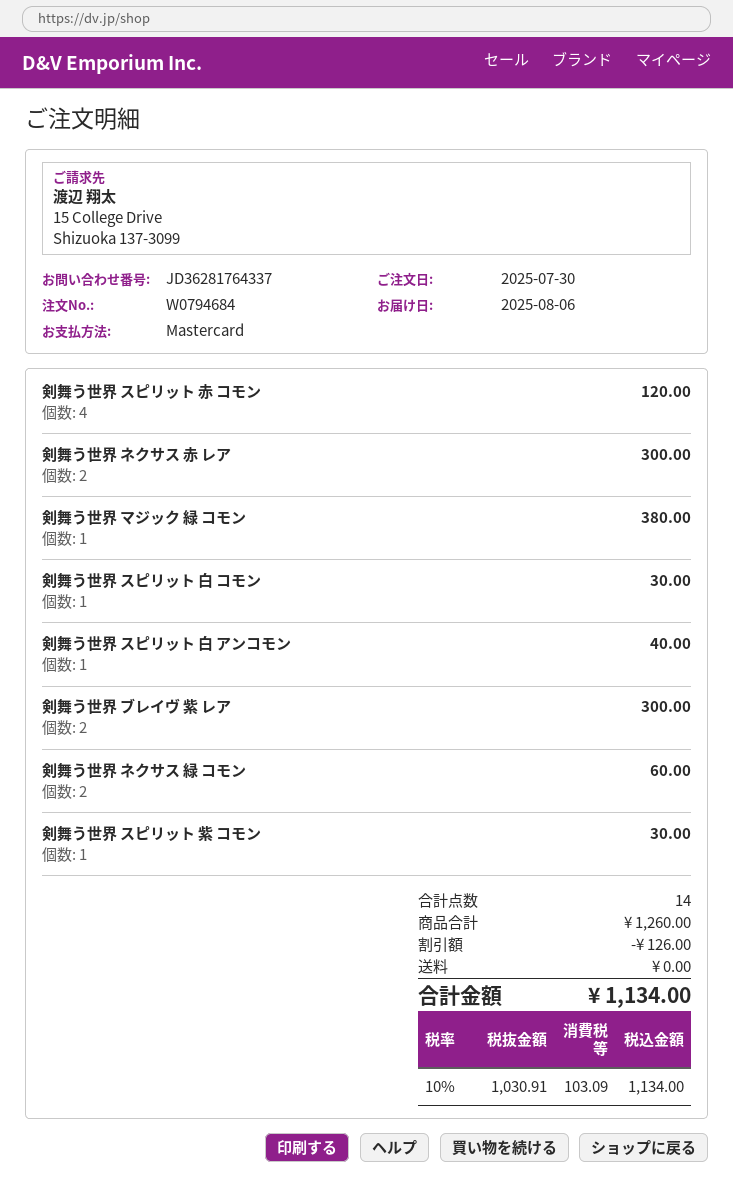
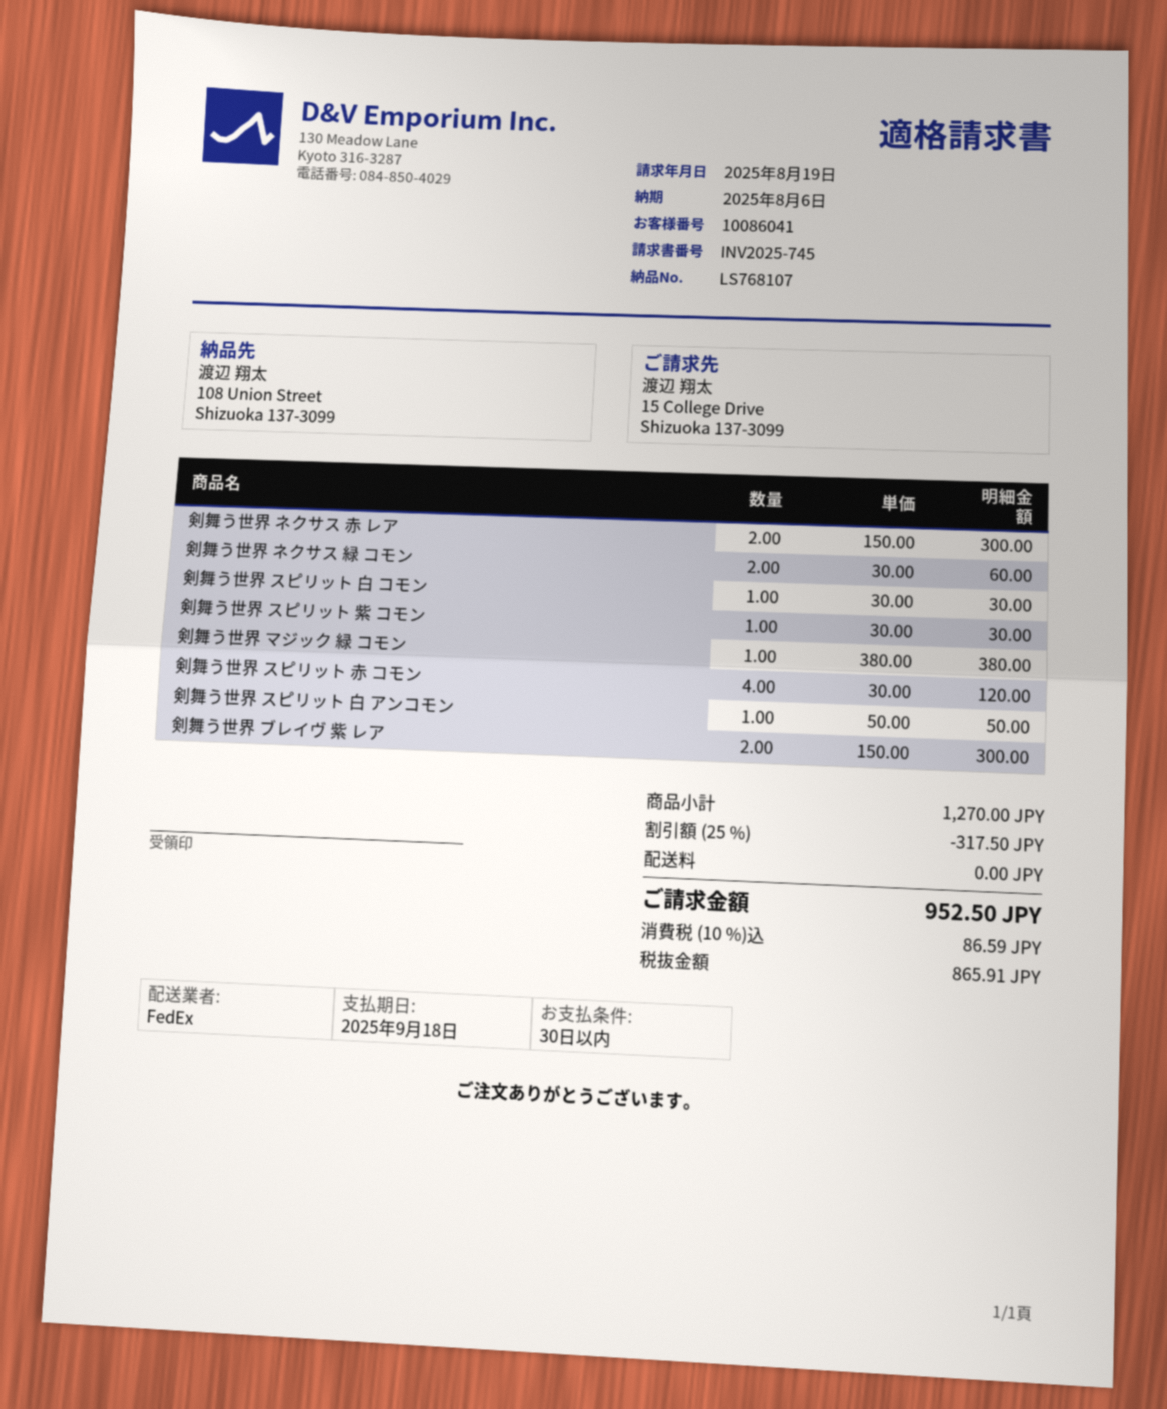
剣舞う世界 スピリット 白 アンコモン: 1 for 40.00 -> 1 for 50.00
subtotal: 1260.00 -> 1270.00
discount: 126.00 -> 317.50
net: 1030.91 -> 865.91
tax: 10% = 103.09 -> 10% = 86.59
total: 1134.00 -> 952.50

